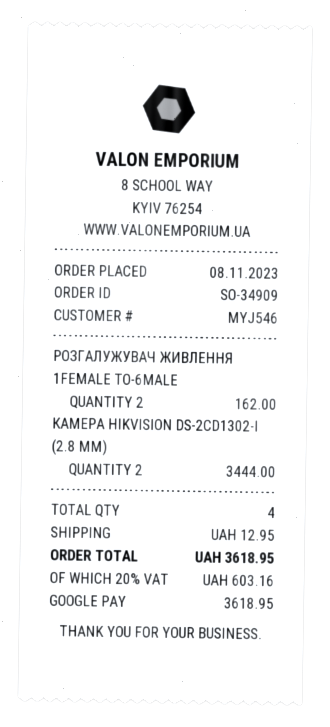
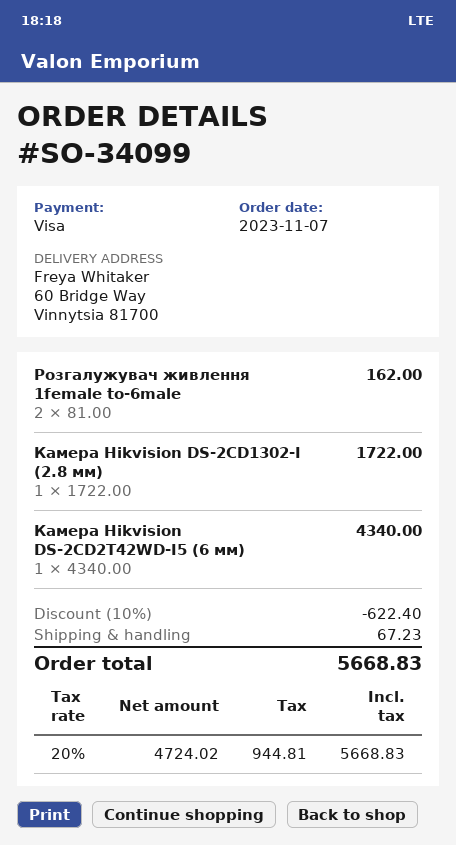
order number: SO-34909 -> SO-34099
order date: 2023-11-08 -> 2023-11-07
payment method: Google Pay -> Visa
КАМЕРА HIKVISION DS-2CD1302-I (2.8 ММ): 2 for 3444.00 -> 1 for 1722.00
Камера Hikvision DS-2CD2T42WD-I5 (6 мм): none -> 1 for 4340.00
discount: none -> 10% = 622.40
shipping: 12.95 -> 67.23
tax: 20% = 603.16 -> 20% = 944.81
total: 3618.95 -> 5668.83

